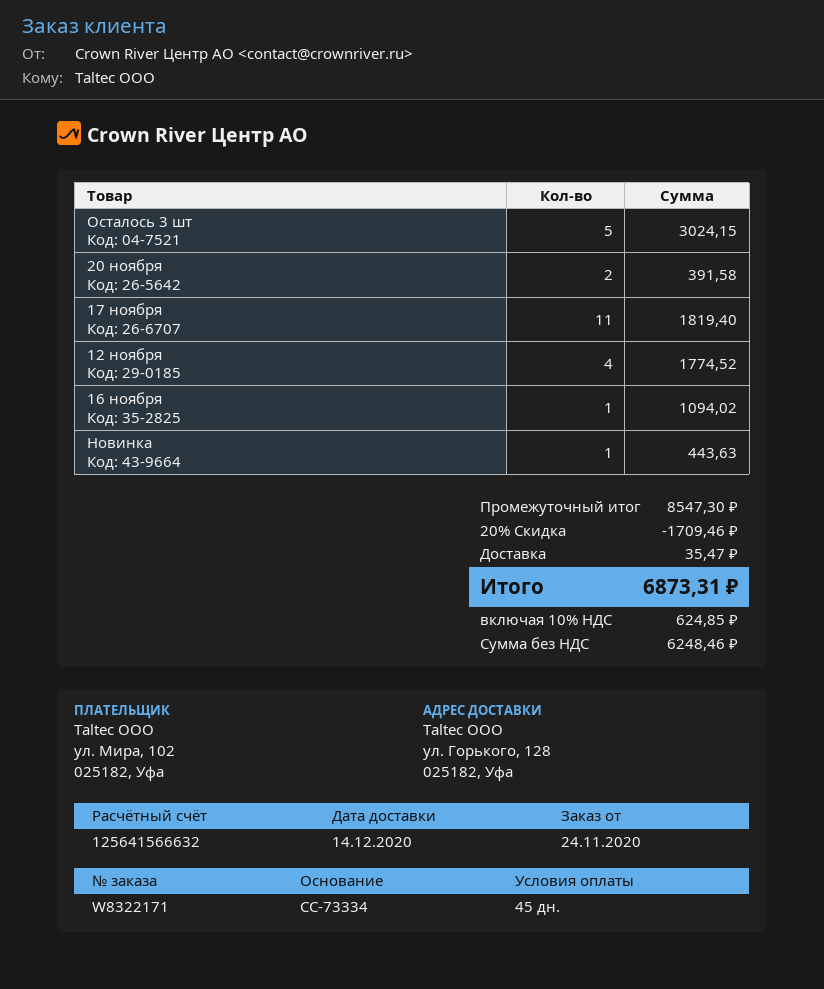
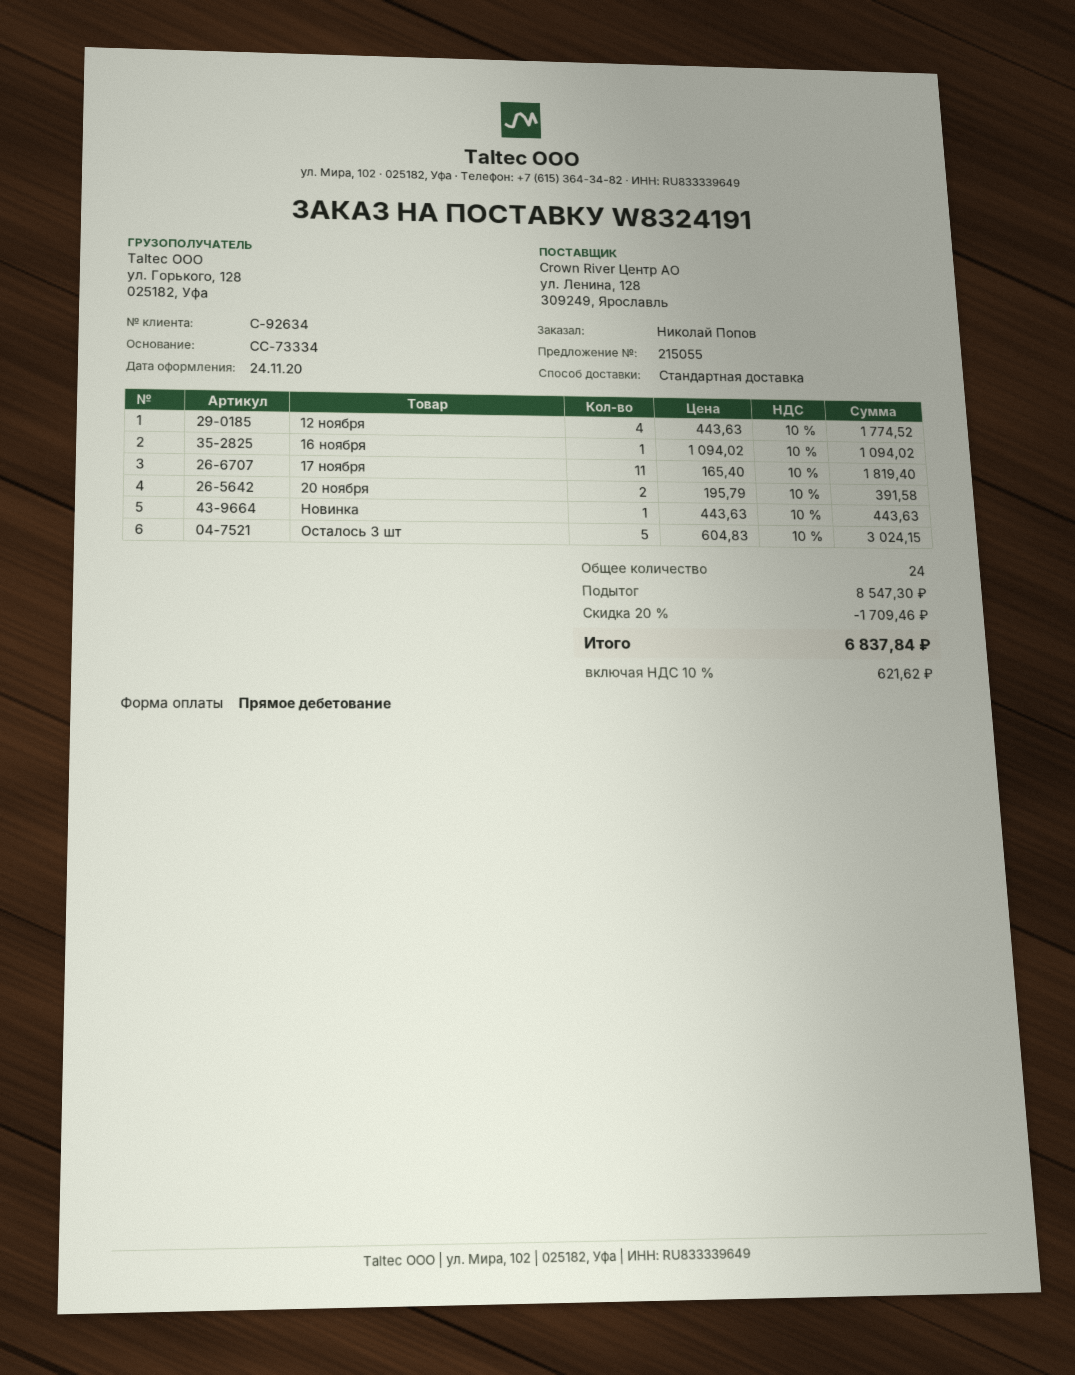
order number: W8322171 -> W8324191
shipping: 35.47 -> none
tax: 10% = 624.85 -> 10% = 621.62
total: 6873.31 -> 6837.84

